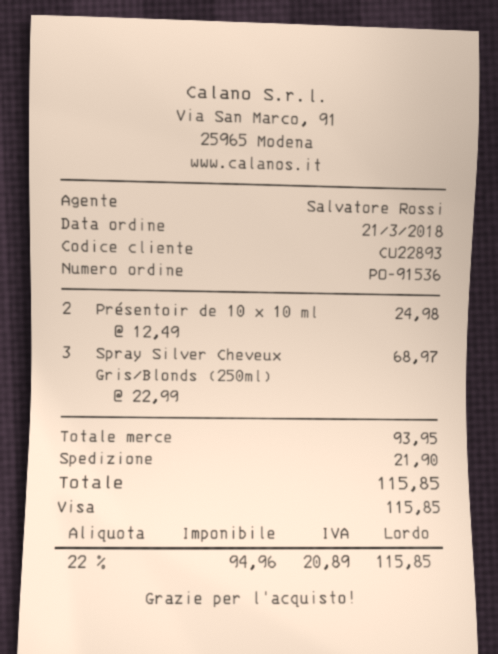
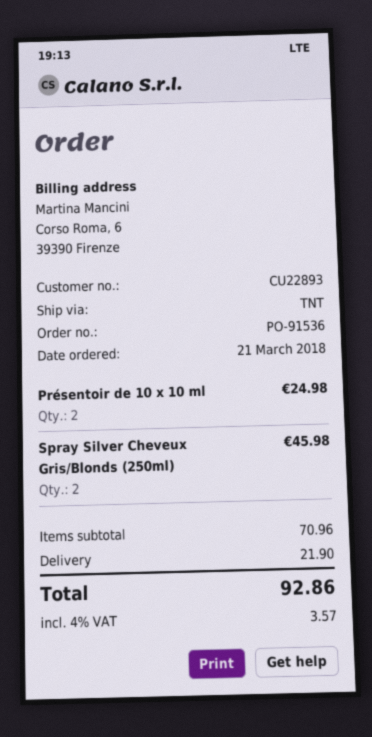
Spray Silver Cheveux Gris/Blonds (250ml): 3 for 68.97 -> 2 for 45.98
subtotal: 93.95 -> 70.96
tax: 22% = 20.89 -> 4% = 3.57
total: 115.85 -> 92.86

